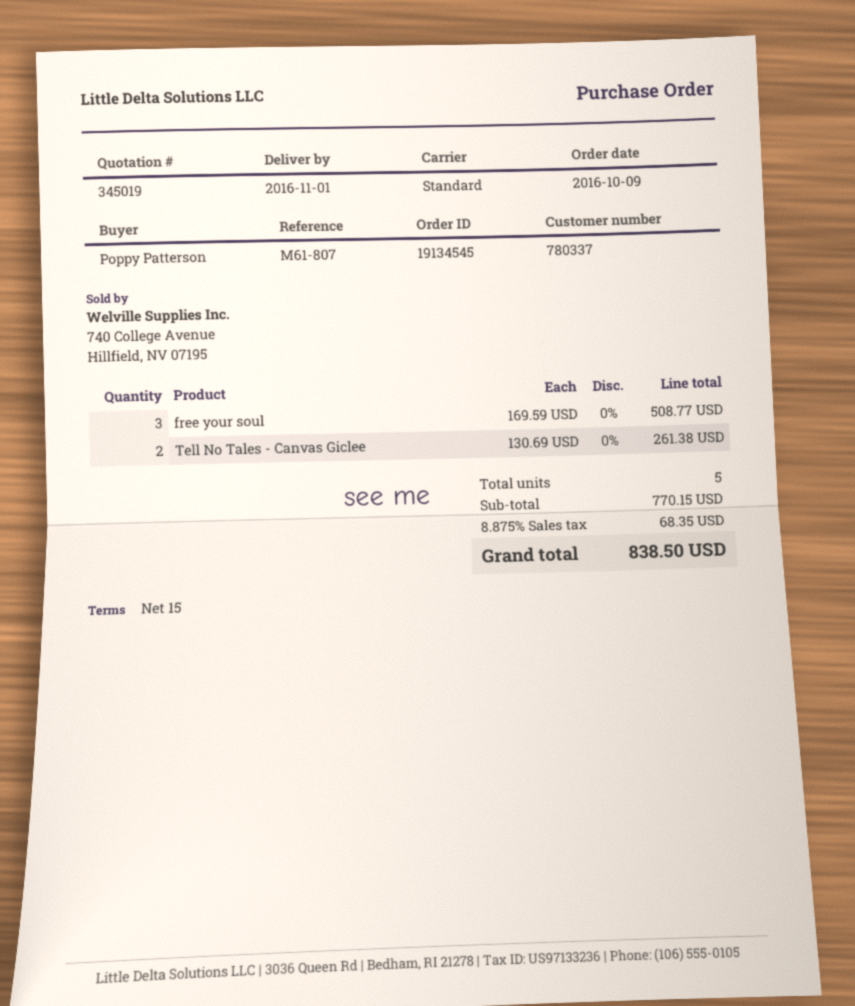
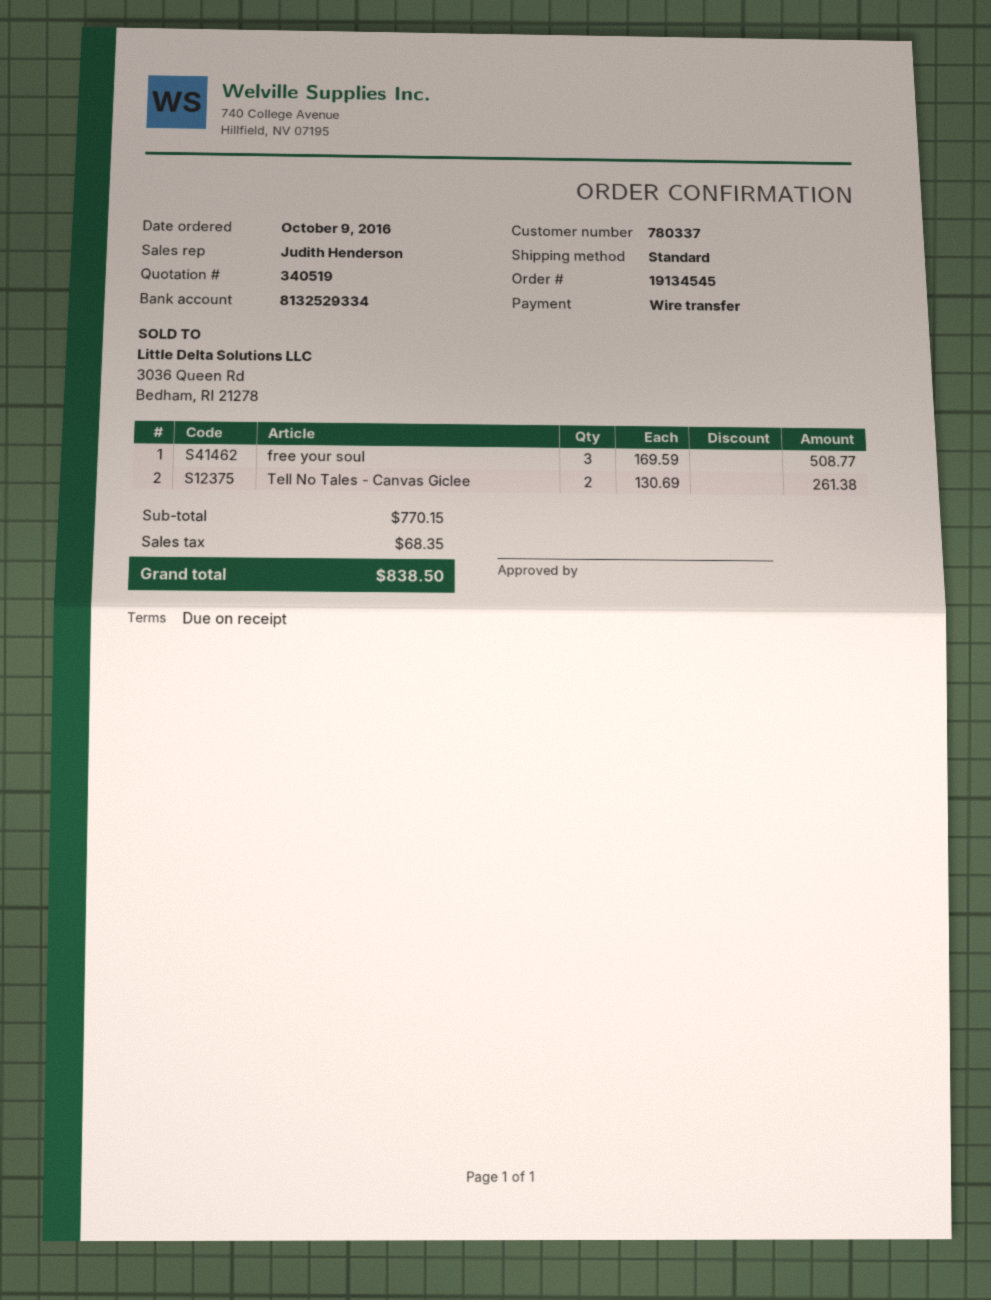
quote number: 345019 -> 340519
payment terms: 15 days -> on receipt

